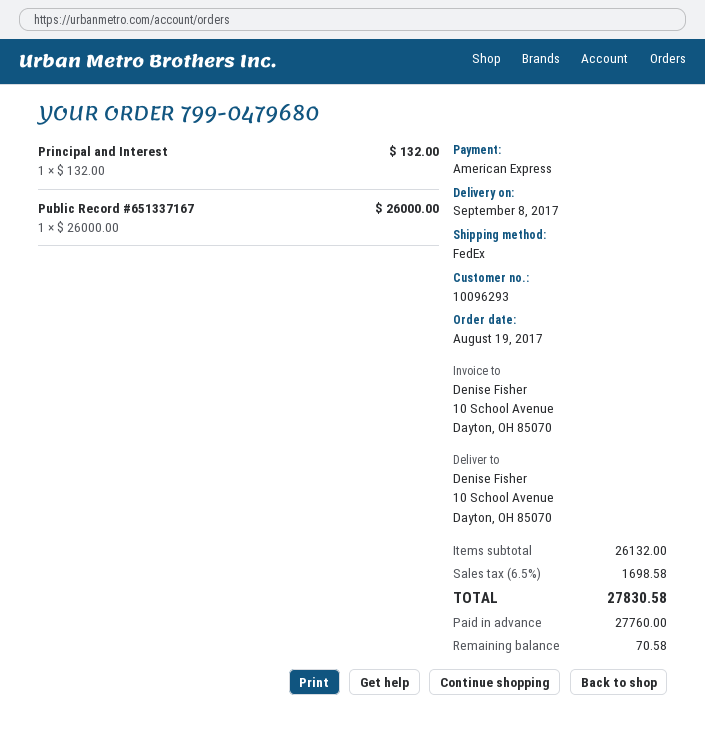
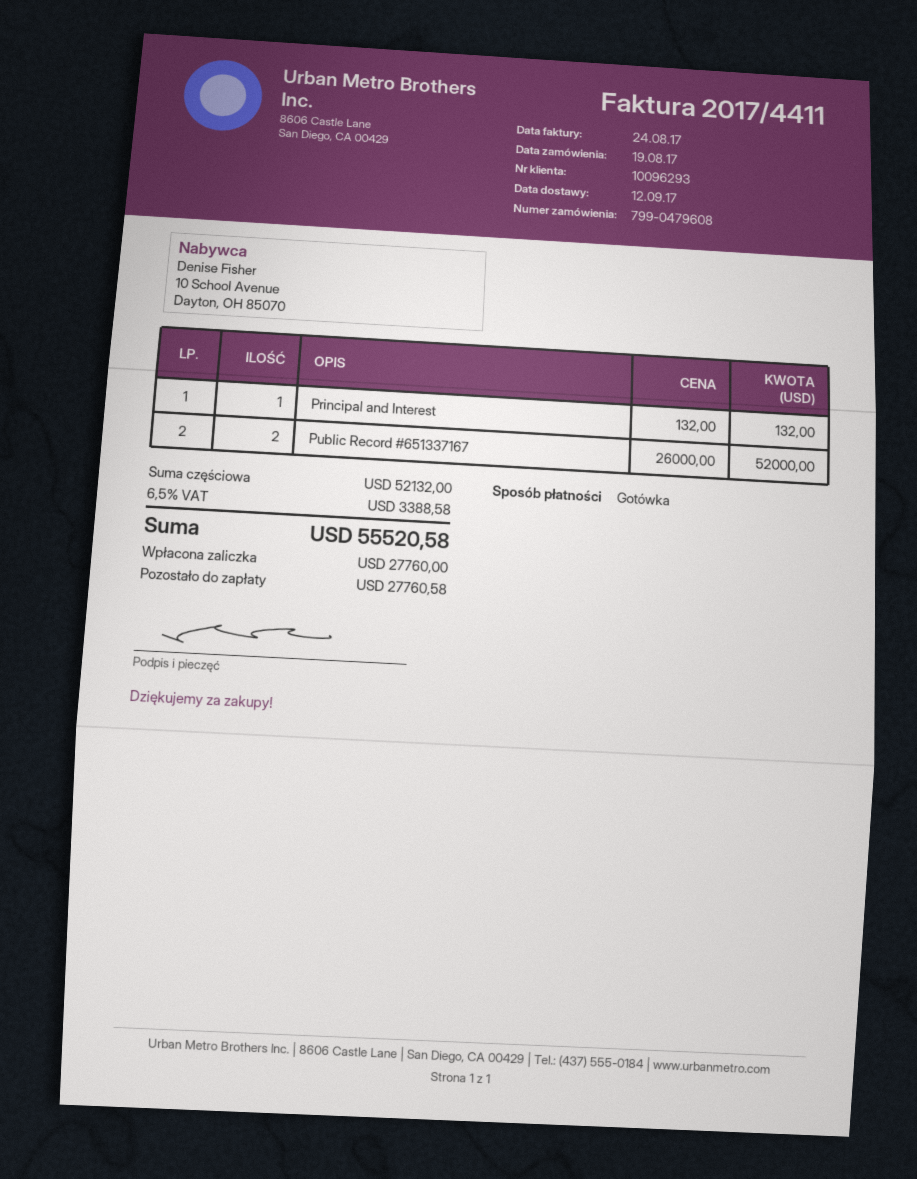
order number: 799-0479680 -> 799-0479608
delivery date: 2017-09-08 -> 2017-09-12
payment method: American Express -> cash
Public Record #651337167: 1 x 26000.00 = 26000.00 -> 2 x 26000.00 = 52000.00
subtotal: 26132.00 -> 52132.00
tax: 6.5% = 1698.58 -> 6.5% = 3388.58
total: 27830.58 -> 55520.58
balance: 70.58 -> 27760.58

